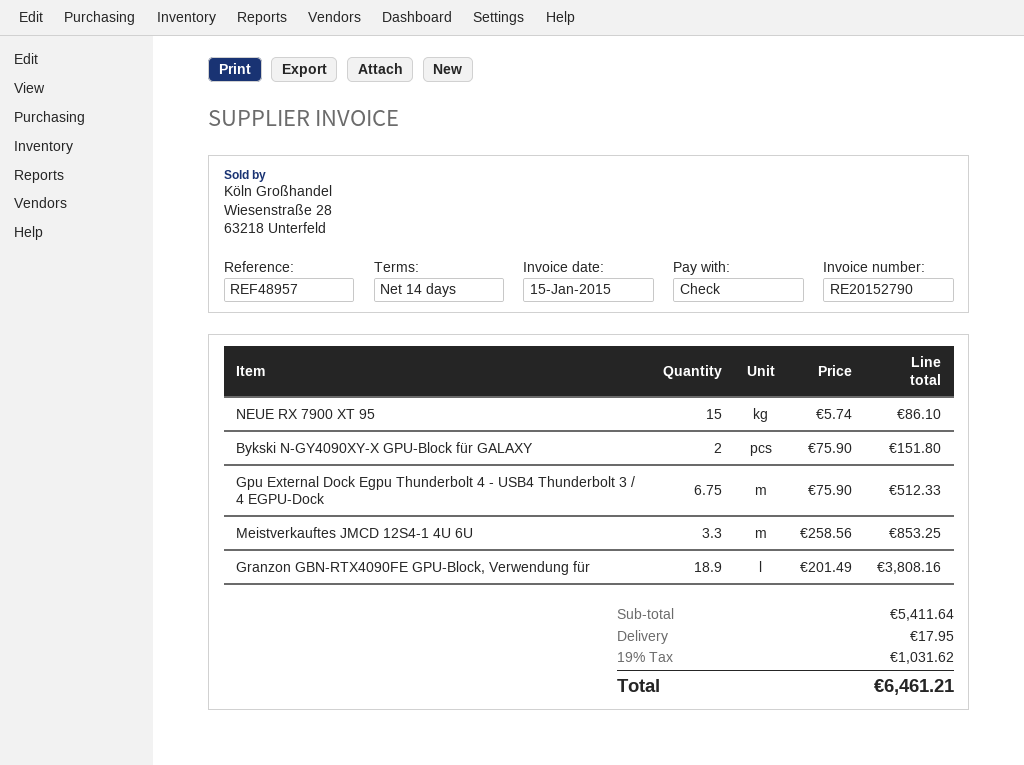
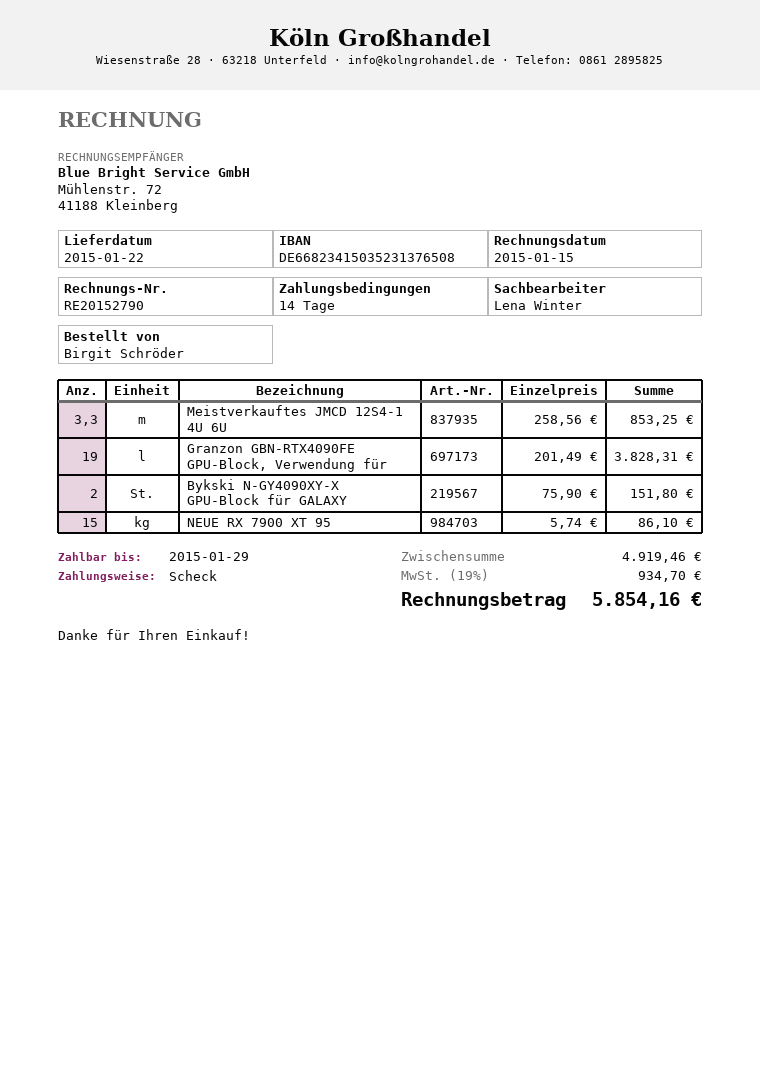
Gpu External Dock Egpu Thunderbolt 4 - USB4 Thunderbolt 3 / 4 EGPU-Dock: 6.75 x 75.90 = 512.33 -> none
Granzon GBN-RTX4090FE GPU-Block, Verwendung für: 18.9 x 201.49 = 3808.16 -> 19 x 201.49 = 3828.31
subtotal: 5411.64 -> 4919.46
shipping: 17.95 -> none
tax: 19% = 1031.62 -> 19% = 934.70
total: 6461.21 -> 5854.16

